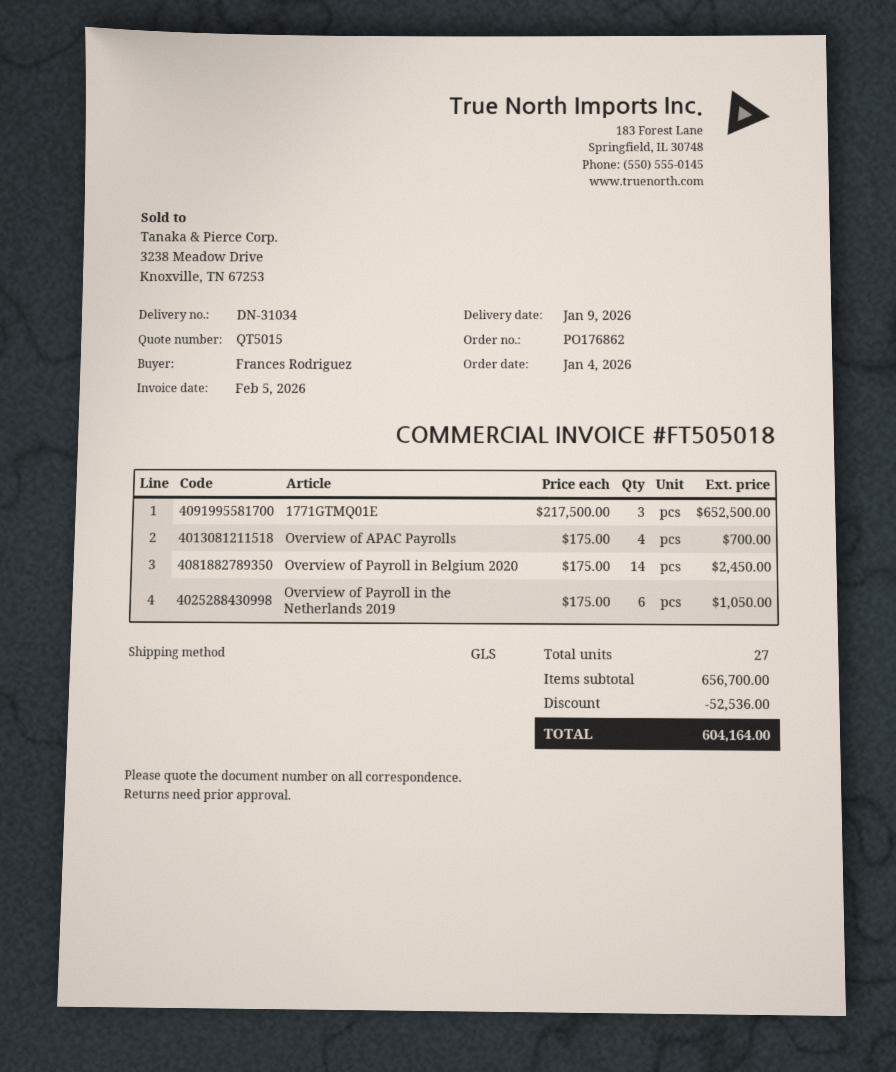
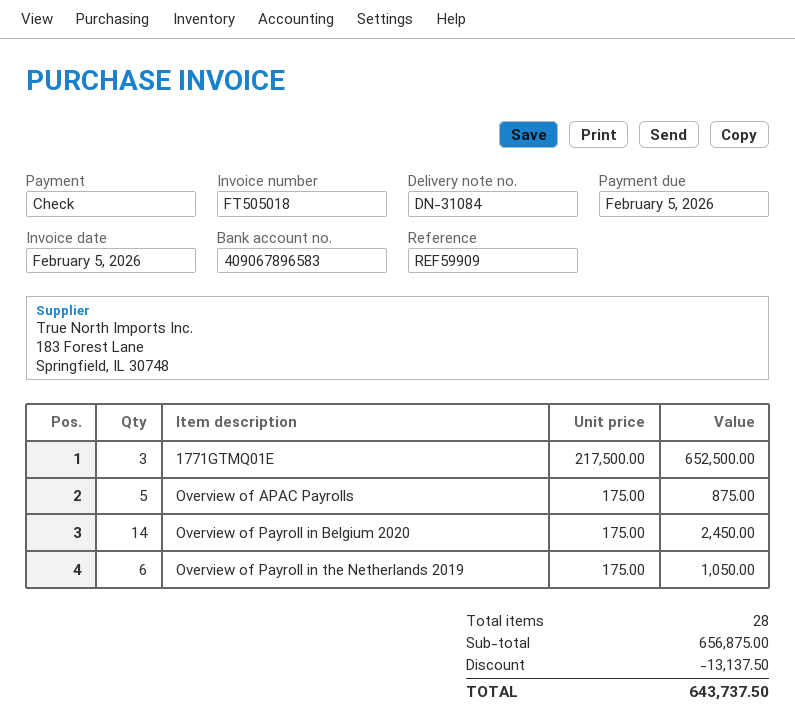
delivery note number: DN-31034 -> DN-31084
Overview of APAC Payrolls: 4 x 175.00 = 700.00 -> 5 x 175.00 = 875.00
total quantity: 27 -> 28
subtotal: 656700.00 -> 656875.00
discount: 52536.00 -> 13137.50
total: 604164.00 -> 643737.50

